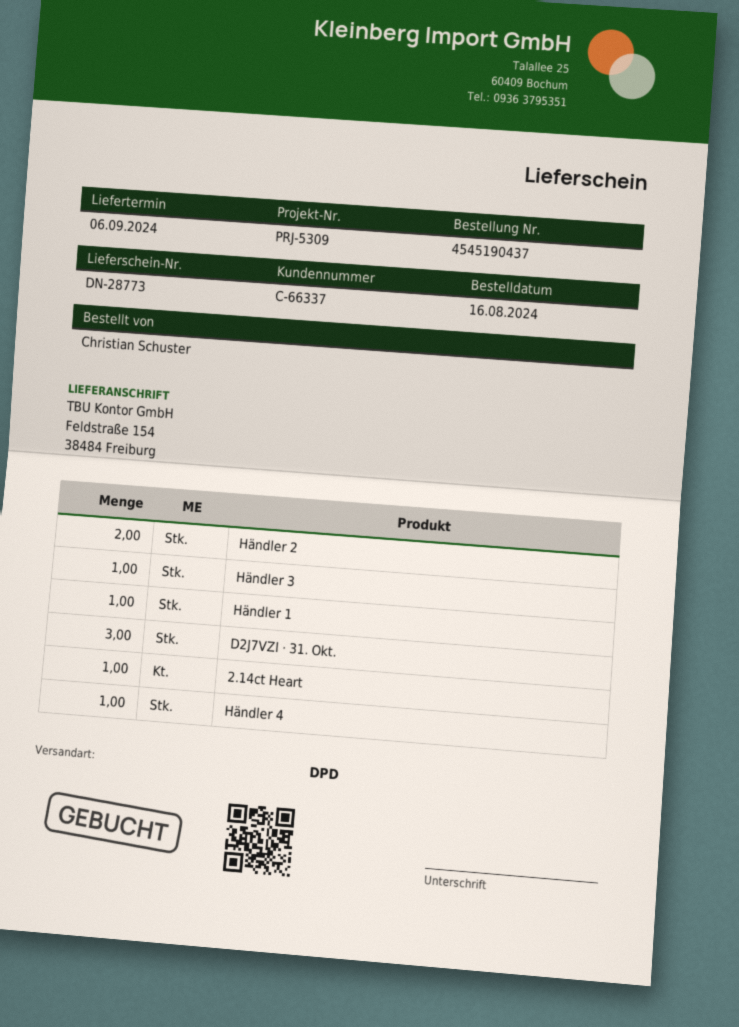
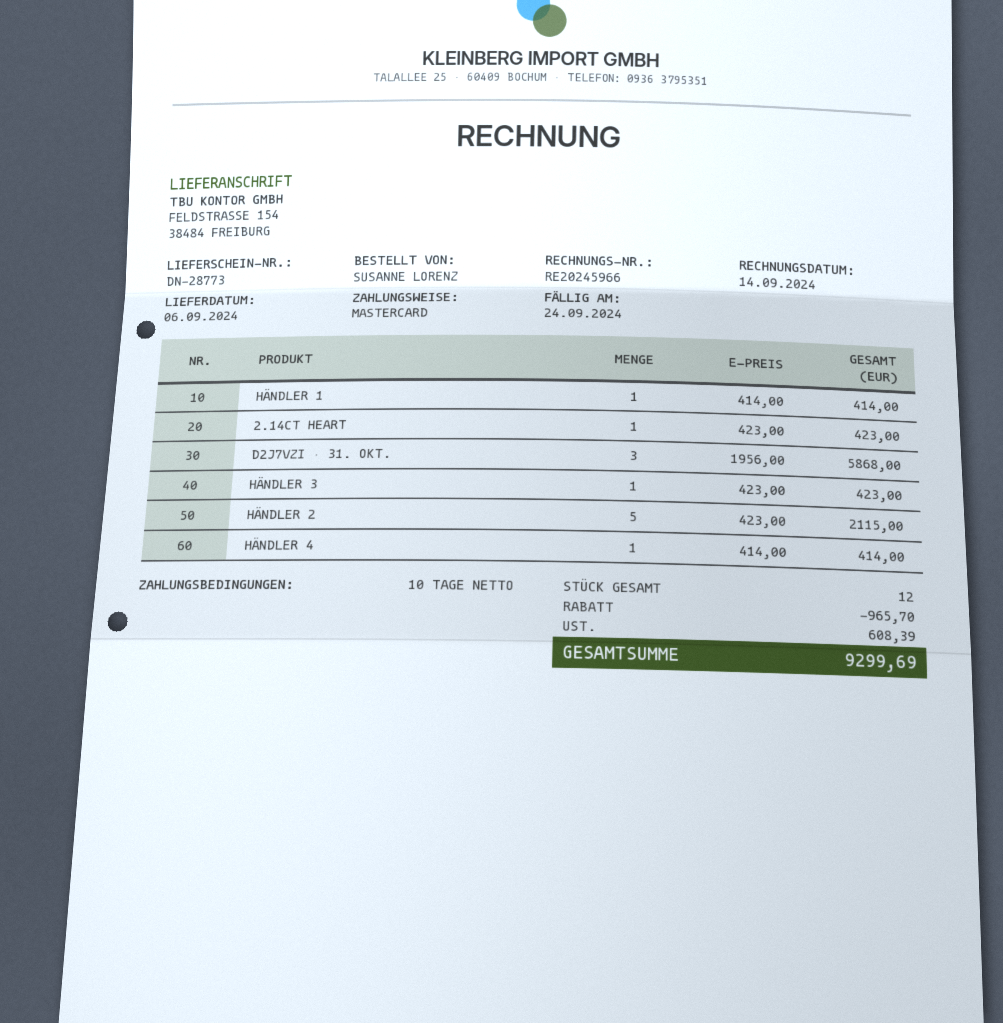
ordered by: Christian Schuster -> SUSANNE LORENZ
Händler 2: 2 -> 5

